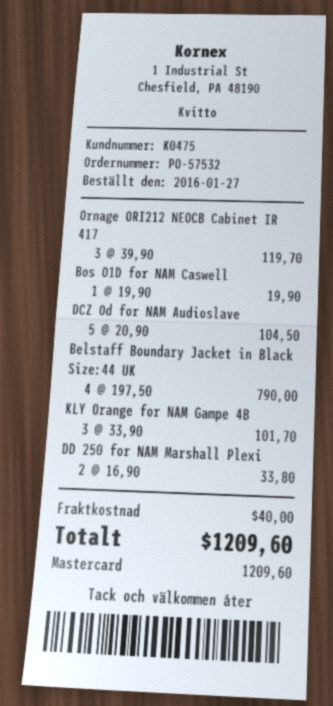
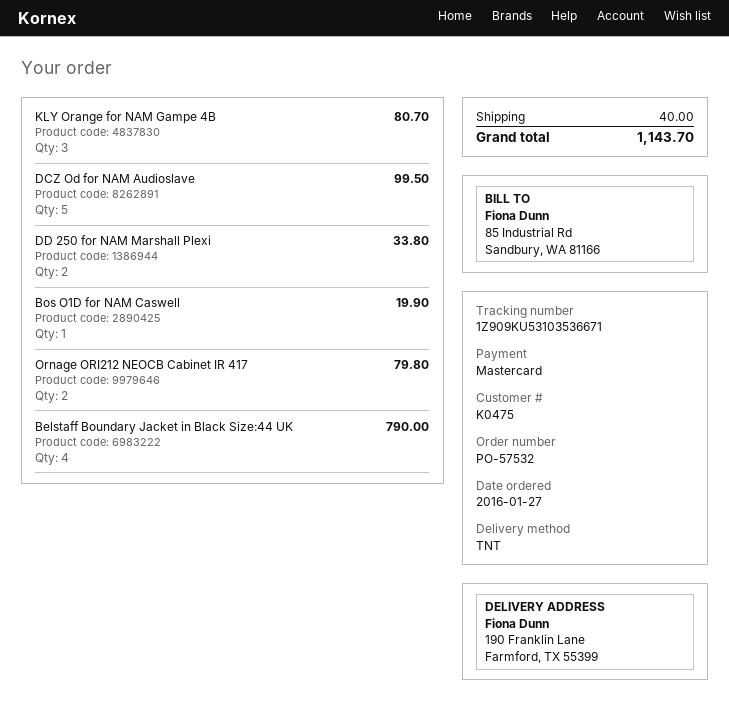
Ornage ORI212 NEOCB Cabinet IR 417: 3 for 119.70 -> 2 for 79.80
DCZ Od for NAM Audioslave: 5 for 104.50 -> 5 for 99.50
KLY Orange for NAM Gampe 4B: 3 for 101.70 -> 3 for 80.70
total: 1209.60 -> 1143.70

